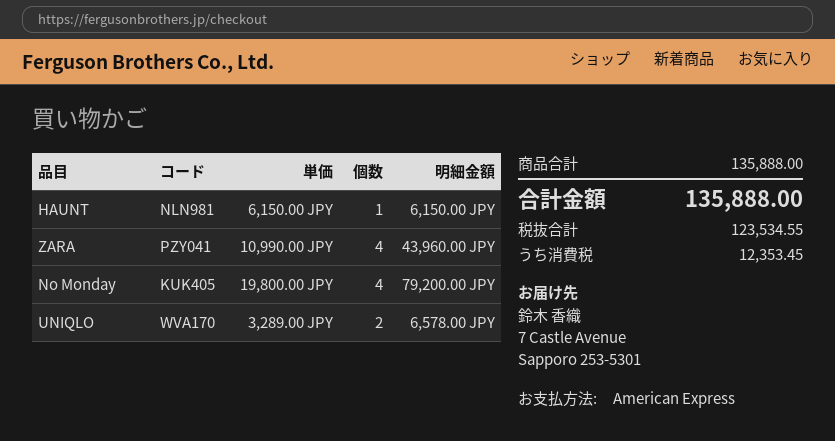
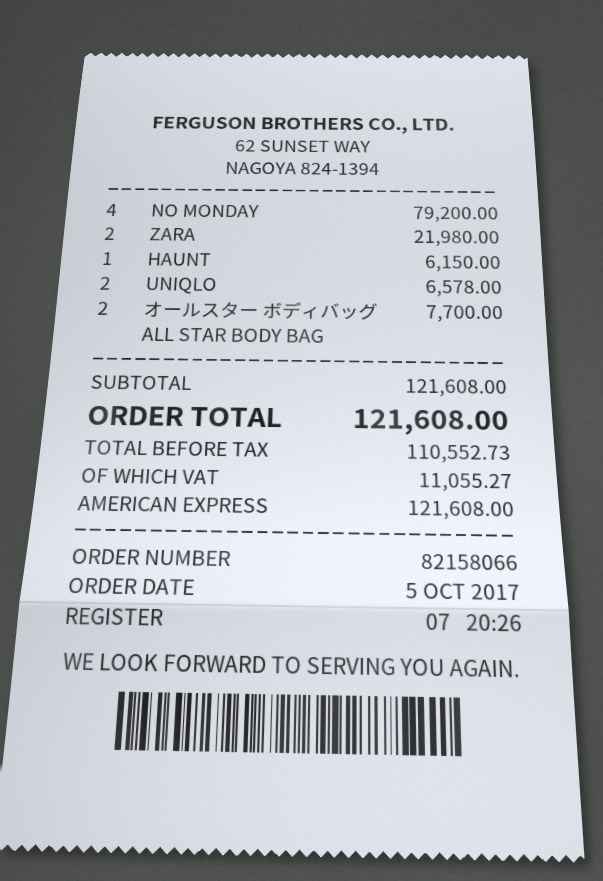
ZARA: 4 for 43960.00 -> 2 for 21980.00
オールスター ボディバッグ ALL STAR BODY BAG: none -> 2 for 7700.00
subtotal: 135888.00 -> 121608.00
net: 123534.55 -> 110552.73
tax: 12353.45 -> 11055.27
total: 135888.00 -> 121608.00

